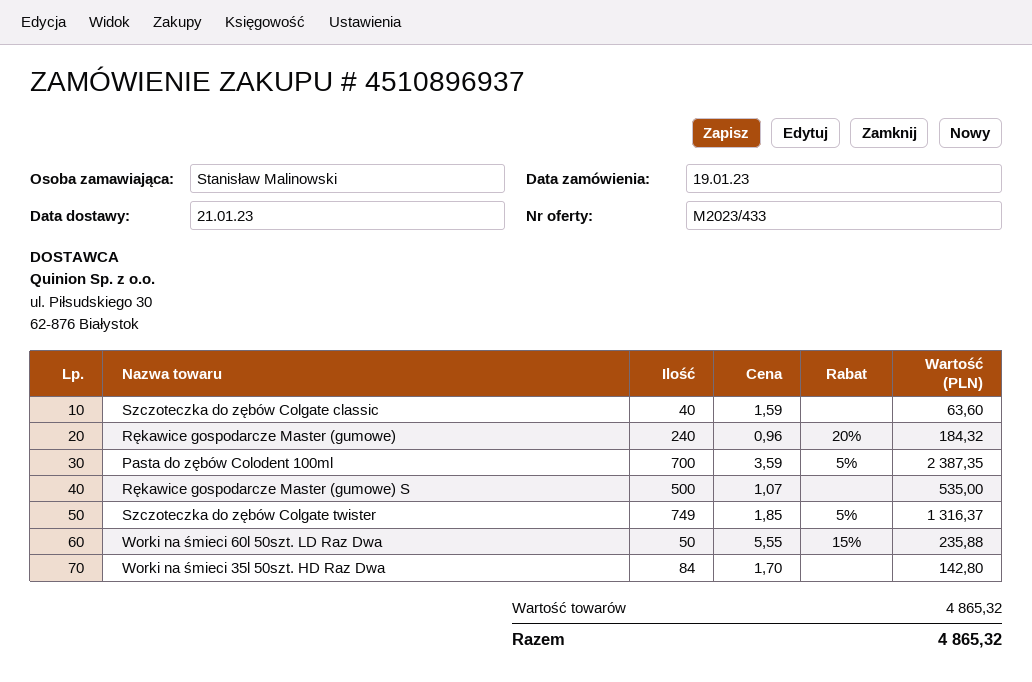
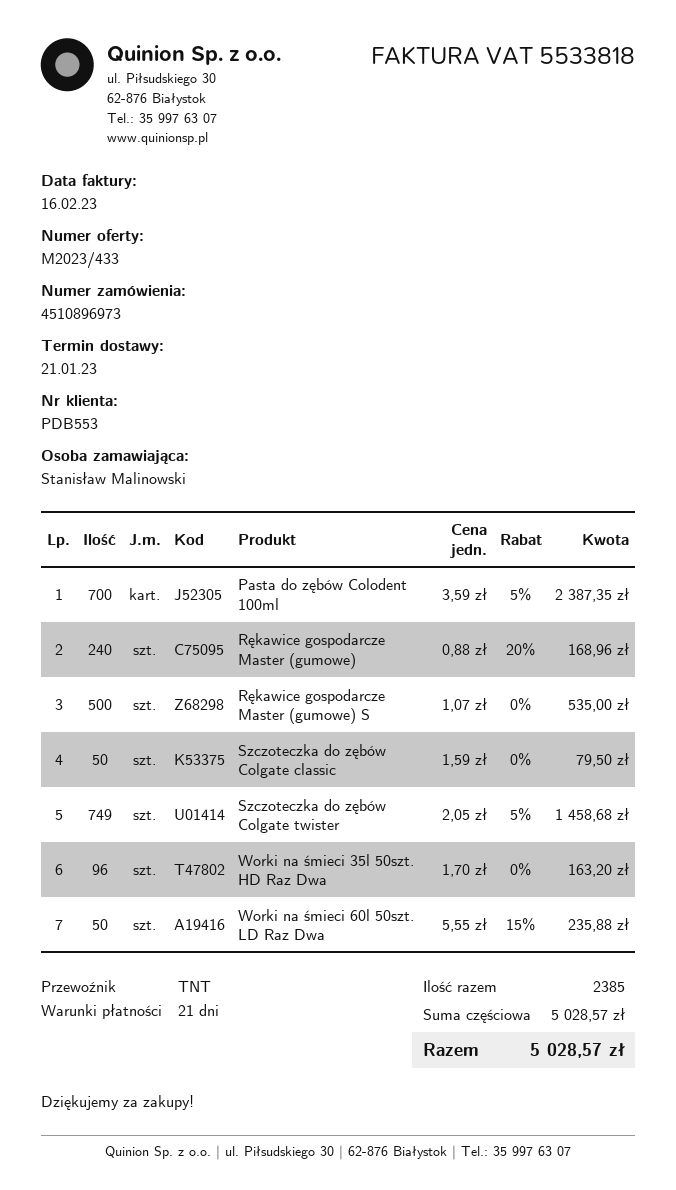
order number: 4510896937 -> 4510896973
Szczoteczka do zębów Colgate classic: 40 x 1.59 = 63.60 -> 50 x 1.59 = 79.50
Rękawice gospodarcze Master (gumowe): 240 x 0.96 - 20% = 184.32 -> 240 x 0.88 - 20% = 168.96
Szczoteczka do zębów Colgate twister: 749 x 1.85 - 5% = 1316.37 -> 749 x 2.05 - 5% = 1458.68
Worki na śmieci 35l 50szt. HD Raz Dwa: 84 x 1.70 = 142.80 -> 96 x 1.70 = 163.20
subtotal: 4865.32 -> 5028.57
total: 4865.32 -> 5028.57

